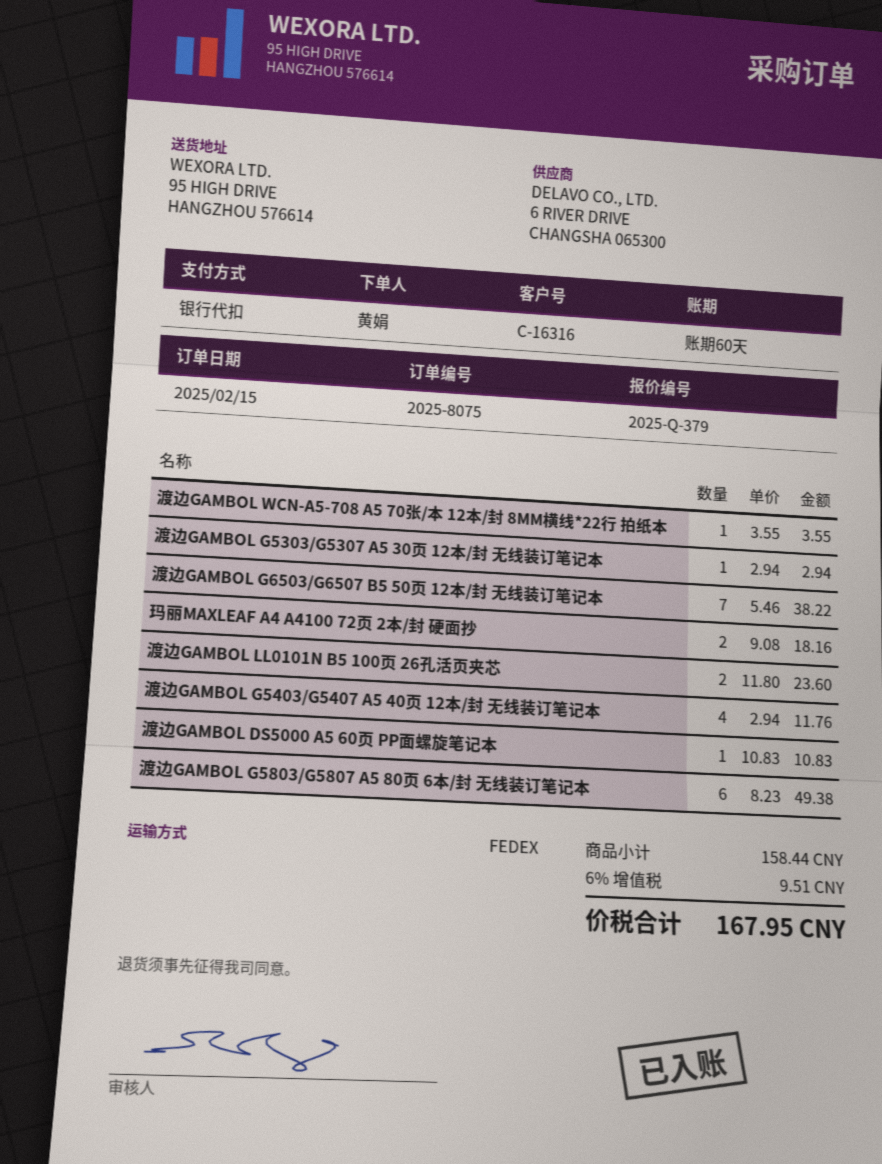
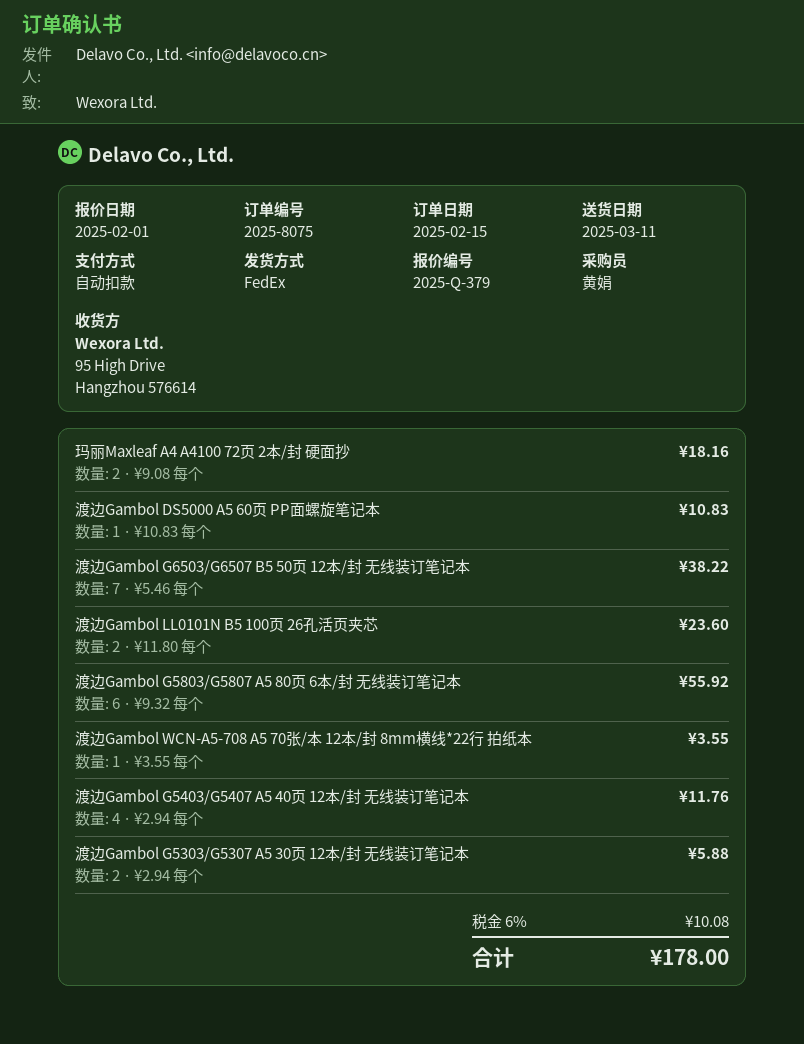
渡边GAMBOL G5303/G5307 A5 30页 12本/封 无线装订笔记本: 1 x 2.94 = 2.94 -> 2 x 2.94 = 5.88
渡边GAMBOL G5803/G5807 A5 80页 6本/封 无线装订笔记本: 6 x 8.23 = 49.38 -> 6 x 9.32 = 55.92
tax: 6% = 9.51 -> 6% = 10.08
total: 167.95 -> 178.00

